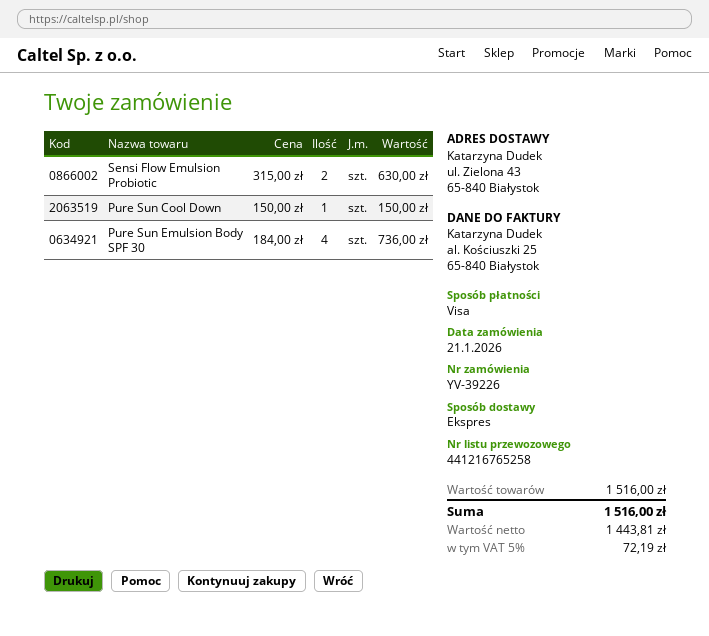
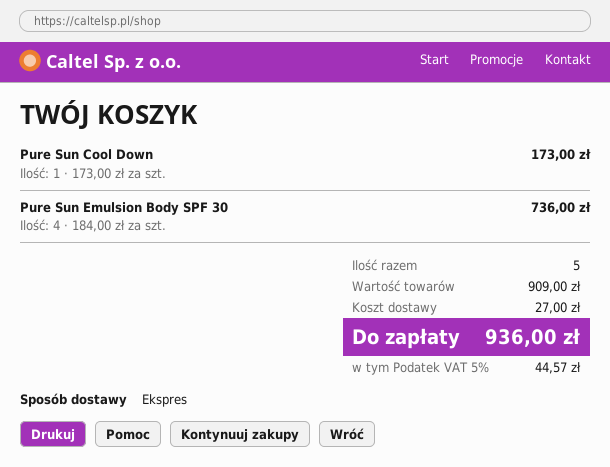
Sensi Flow Emulsion Probiotic: 2 x 315.00 = 630.00 -> none
Pure Sun Cool Down: 1 x 150.00 = 150.00 -> 1 x 173.00 = 173.00
subtotal: 1516.00 -> 909.00
shipping: none -> 27.00
tax: 5% = 72.19 -> 5% = 44.57
total: 1516.00 -> 936.00

